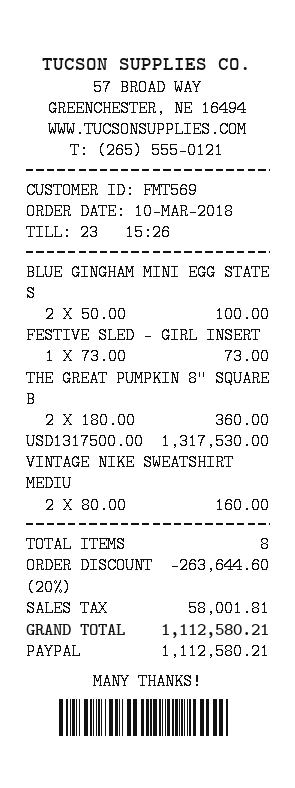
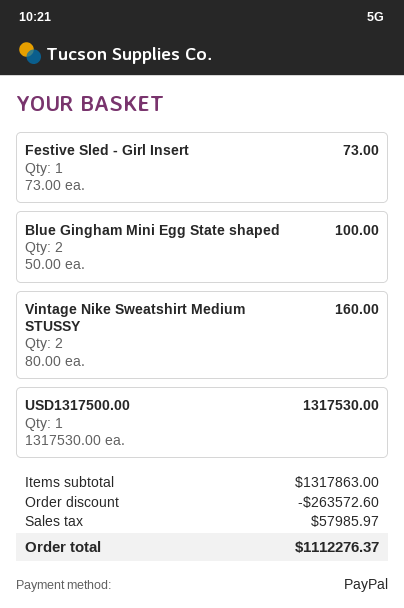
THE GREAT PUMPKIN 8" SQUARE B: 2 x 180.00 = 360.00 -> none
discount: 263644.60 -> 263572.60
tax: 58001.81 -> 57985.97
total: 1112580.21 -> 1112276.37

